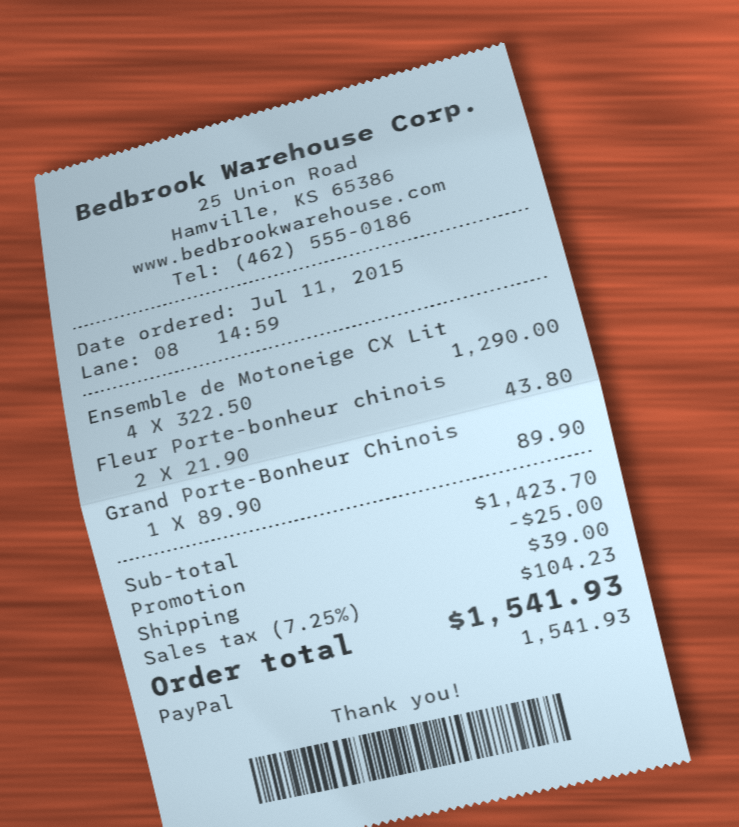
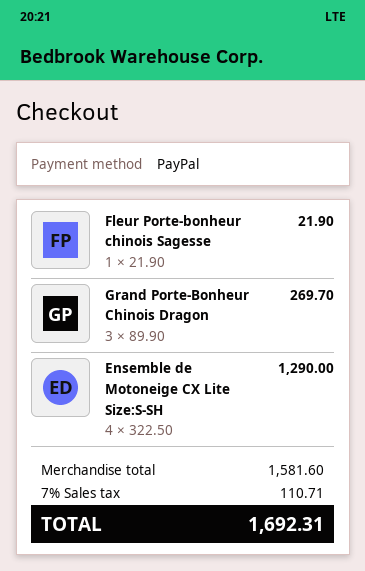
Fleur Porte-bonheur chinois: 2 x 21.90 = 43.80 -> 1 x 21.90 = 21.90
Grand Porte-Bonheur Chinois: 1 x 89.90 = 89.90 -> 3 x 89.90 = 269.70
subtotal: 1423.70 -> 1581.60
discount: 25.00 -> none
shipping: 39.00 -> none
tax: 7.25% = 104.23 -> 7% = 110.71
total: 1541.93 -> 1692.31

